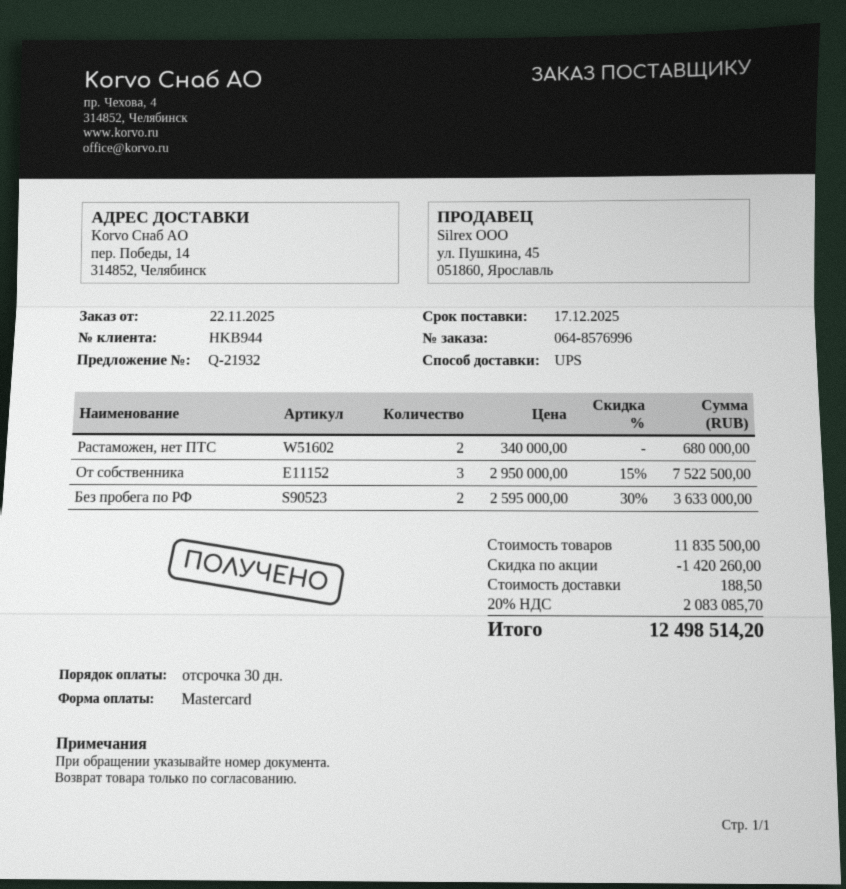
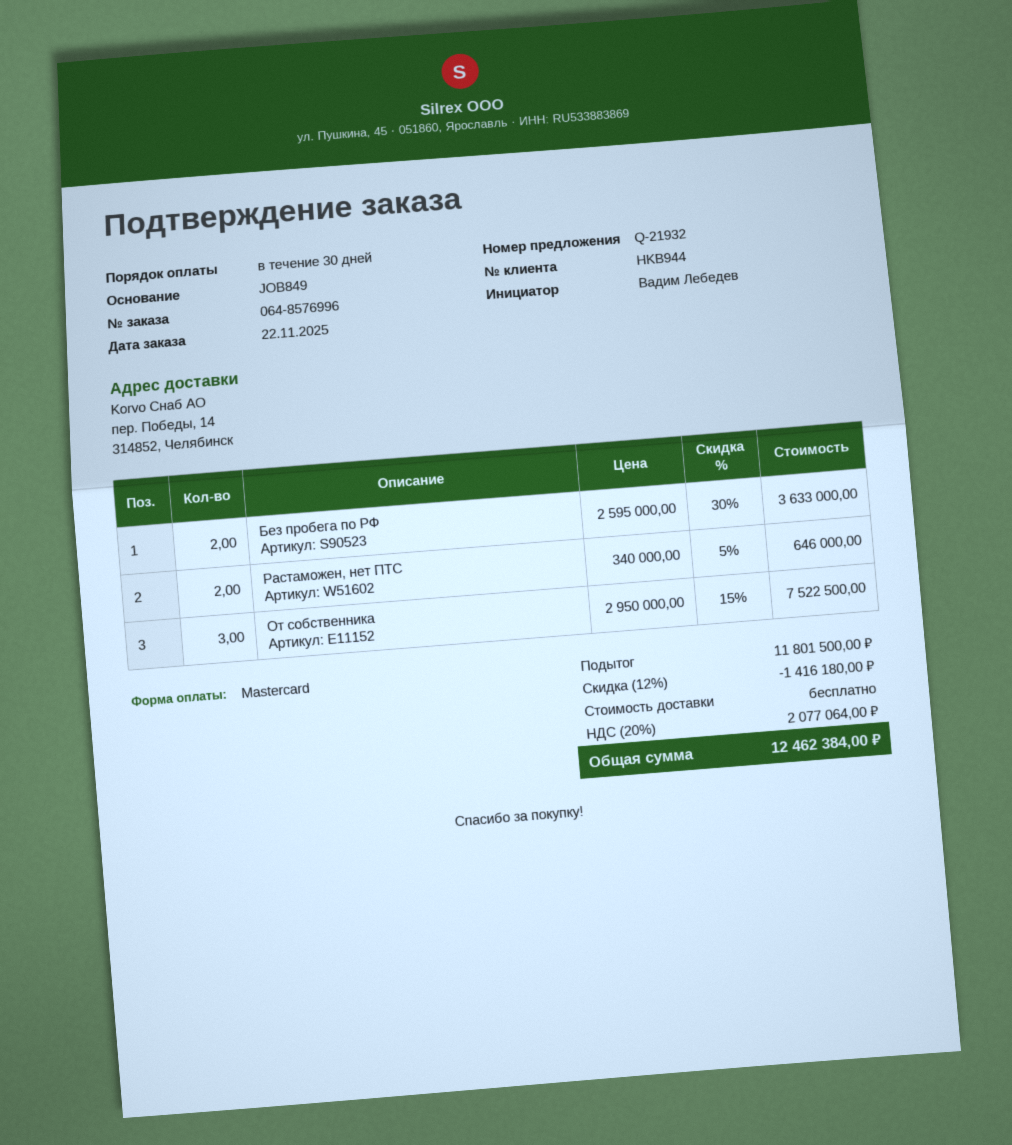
Растаможен, нет ПТС: 2 x 340000.00 = 680000.00 -> 2 x 340000.00 - 5% = 646000.00
subtotal: 11835500.00 -> 11801500.00
discount: 1420260.00 -> 1416180.00
shipping: 188.50 -> 0.00
tax: 20% = 2083085.70 -> 20% = 2077064.00
total: 12498514.20 -> 12462384.00

